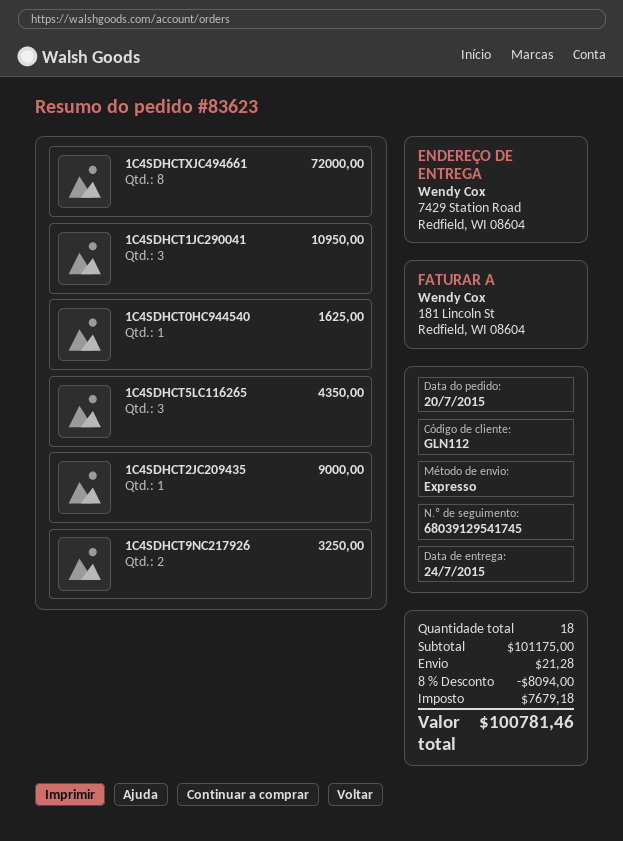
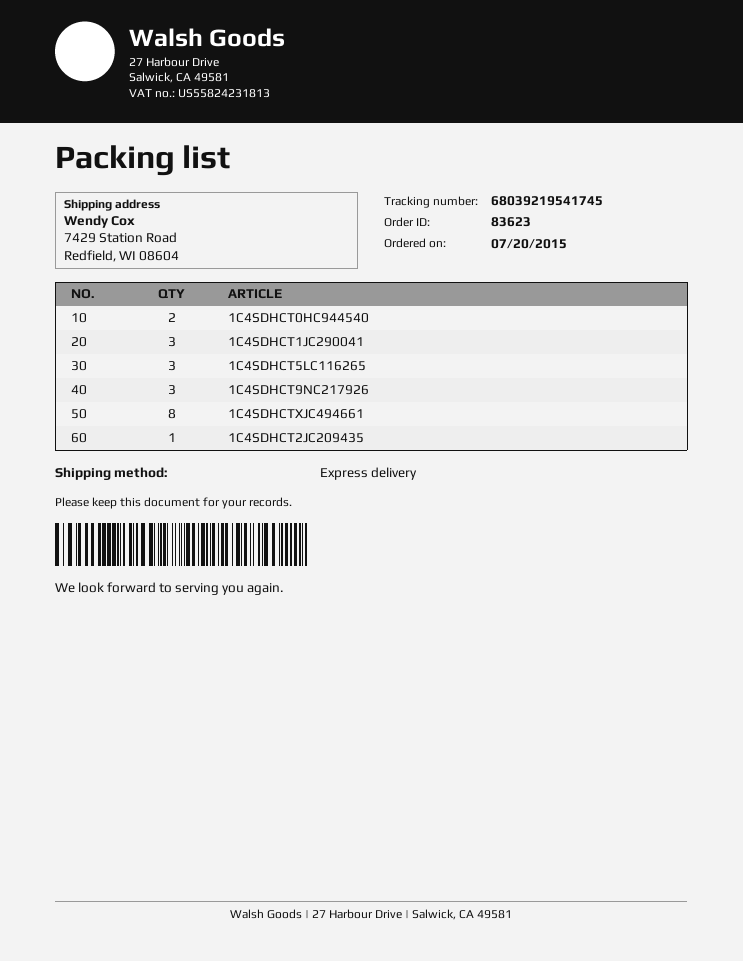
tracking number: 68039129541745 -> 68039219541745
1C4SDHCT0HC944540: 1 -> 2
1C4SDHCT9NC217926: 2 -> 3

